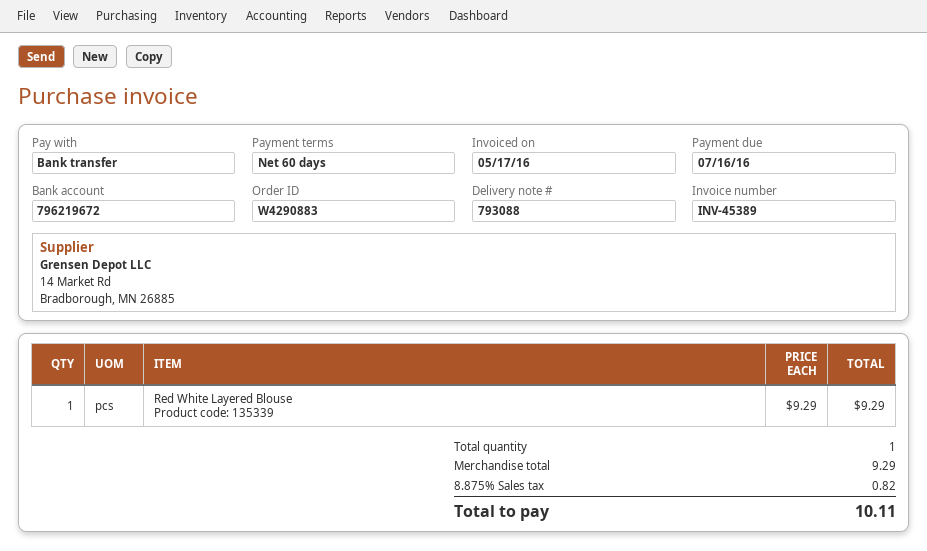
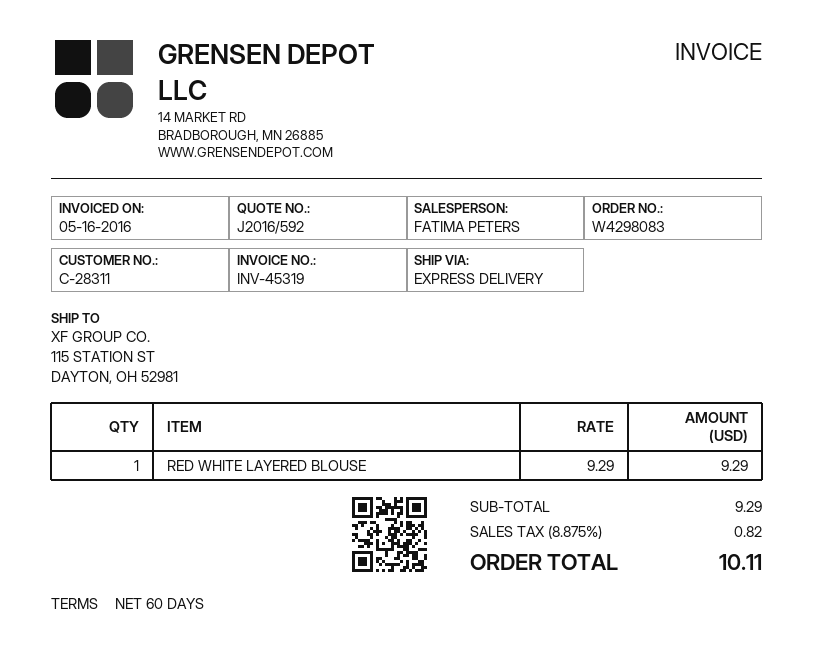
order number: W4290883 -> W4298083
invoice number: INV-45389 -> INV-45319
invoice date: 2016-05-17 -> 2016-05-16

